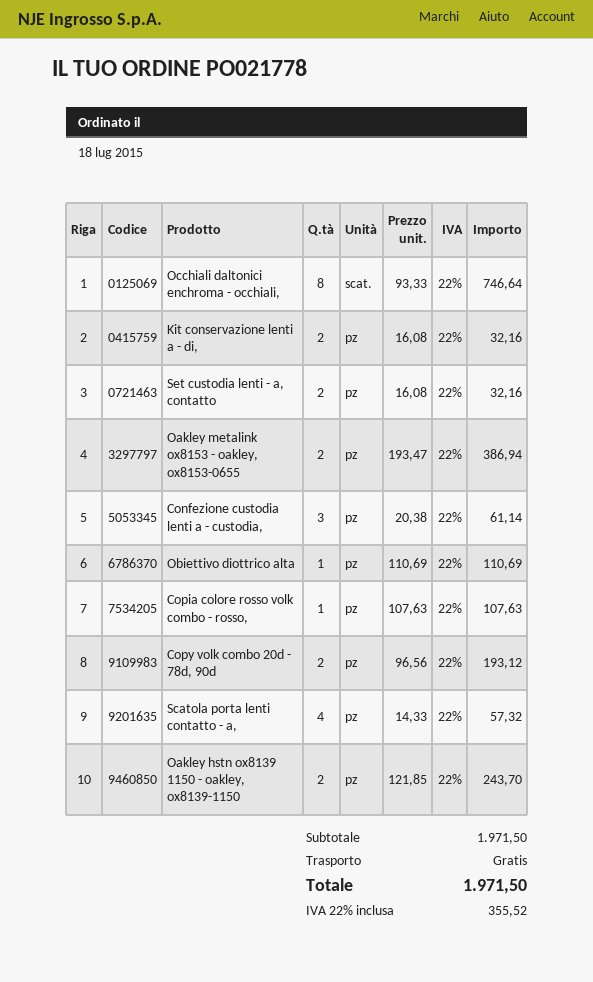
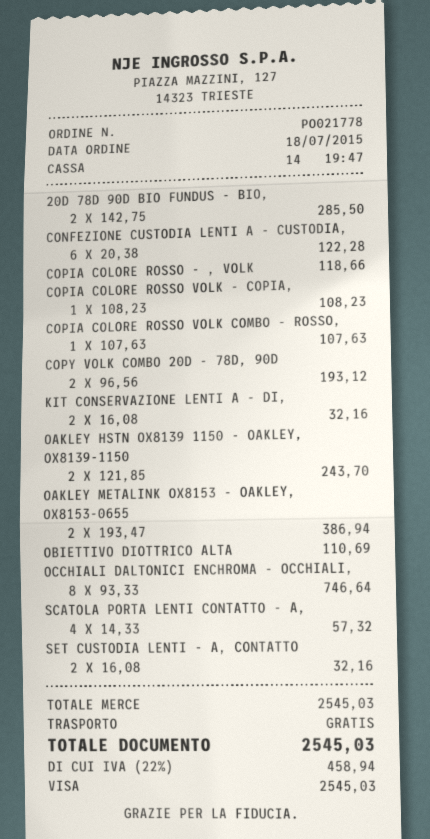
Confezione custodia lenti a - custodia,: 3 x 20.38 = 61.14 -> 6 x 20.38 = 122.28
20D 78D 90D BIO FUNDUS - BIO,: none -> 2 x 142.75 = 285.50
COPIA COLORE ROSSO - , VOLK: none -> 1 x 118.66 = 118.66
COPIA COLORE ROSSO VOLK - COPIA,: none -> 1 x 108.23 = 108.23
subtotal: 1971.50 -> 2545.03
tax: 22% = 355.52 -> 22% = 458.94
total: 1971.50 -> 2545.03

